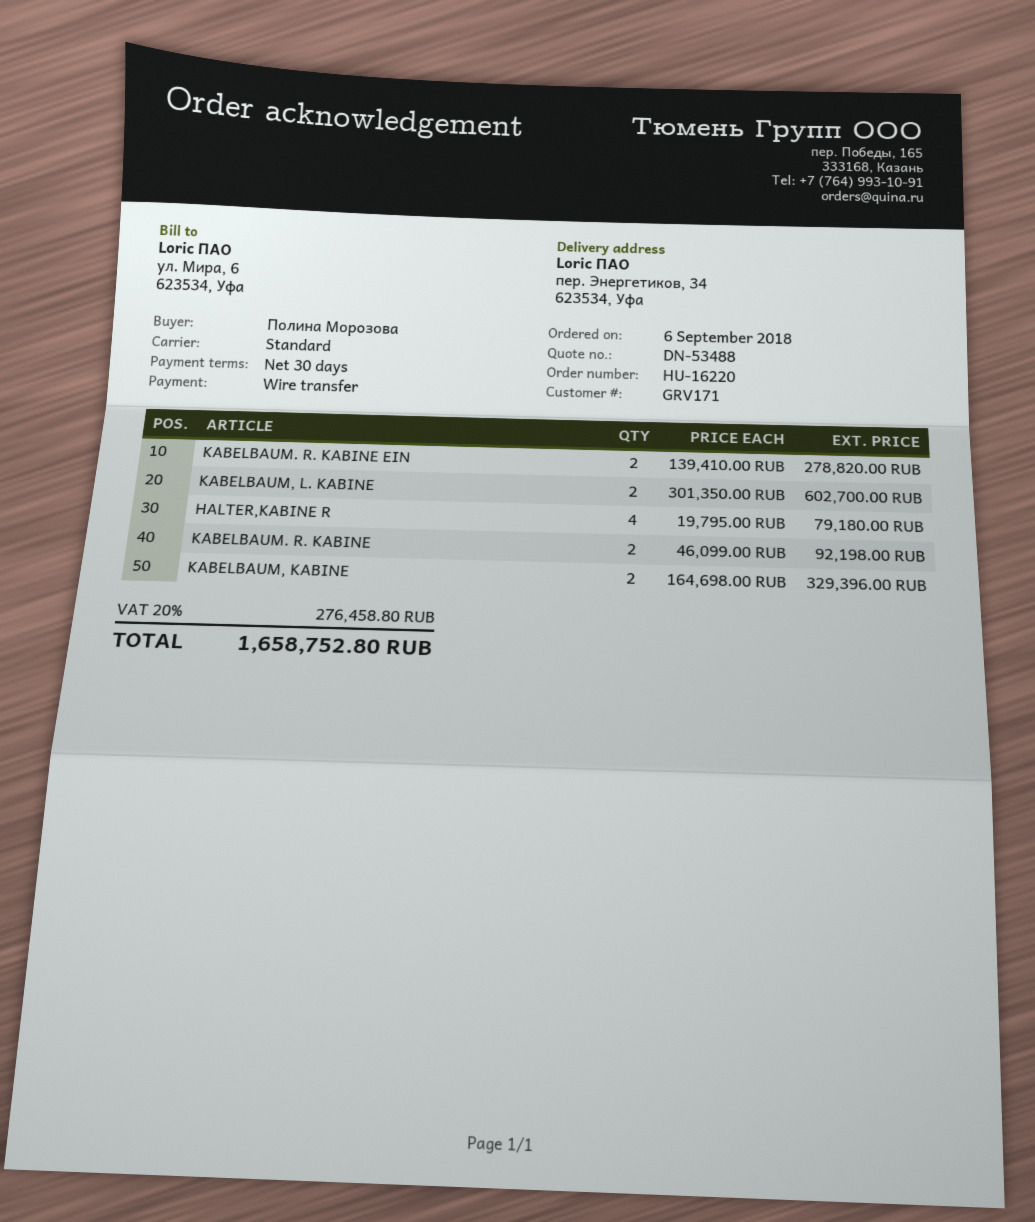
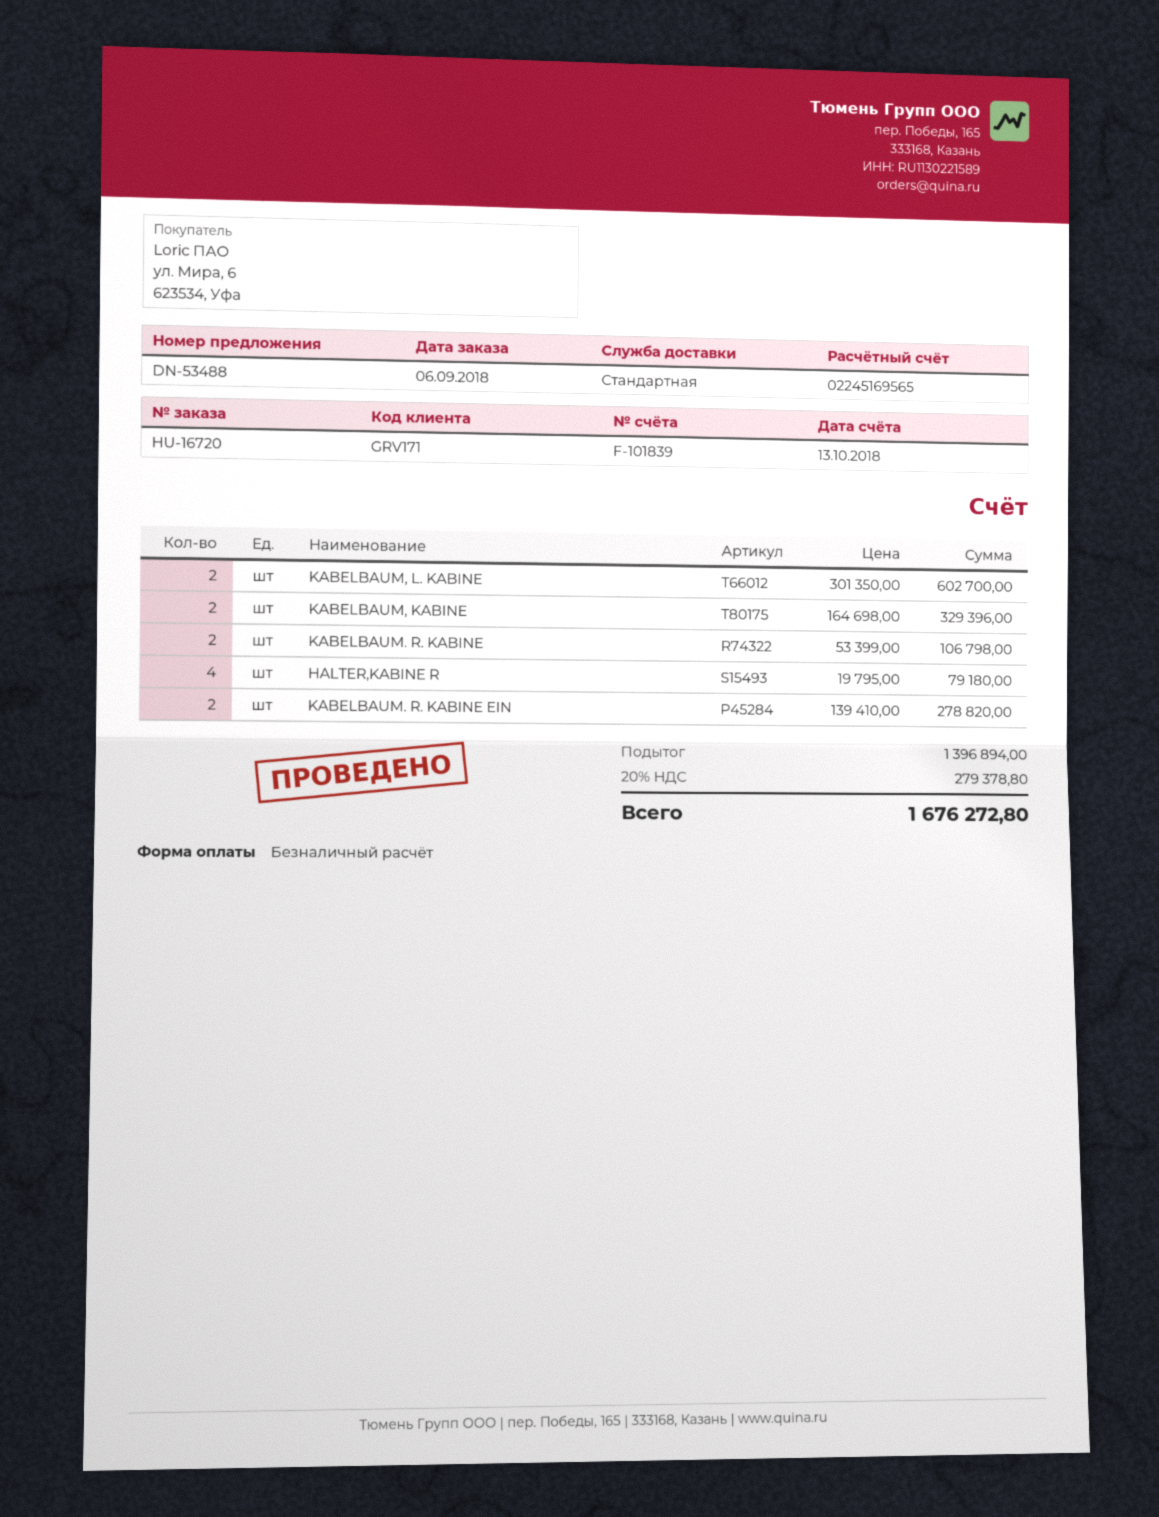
order number: HU-16220 -> HU-16720
KABELBAUM. R. KABINE: 2 x 46099.00 = 92198.00 -> 2 x 53399.00 = 106798.00
tax: 20% = 276458.80 -> 20% = 279378.80
total: 1658752.80 -> 1676272.80

